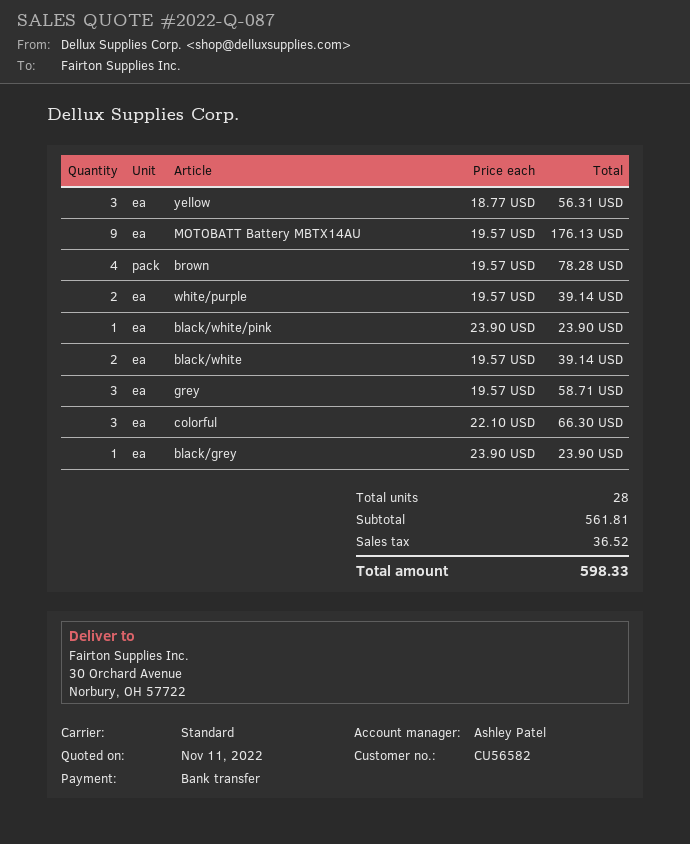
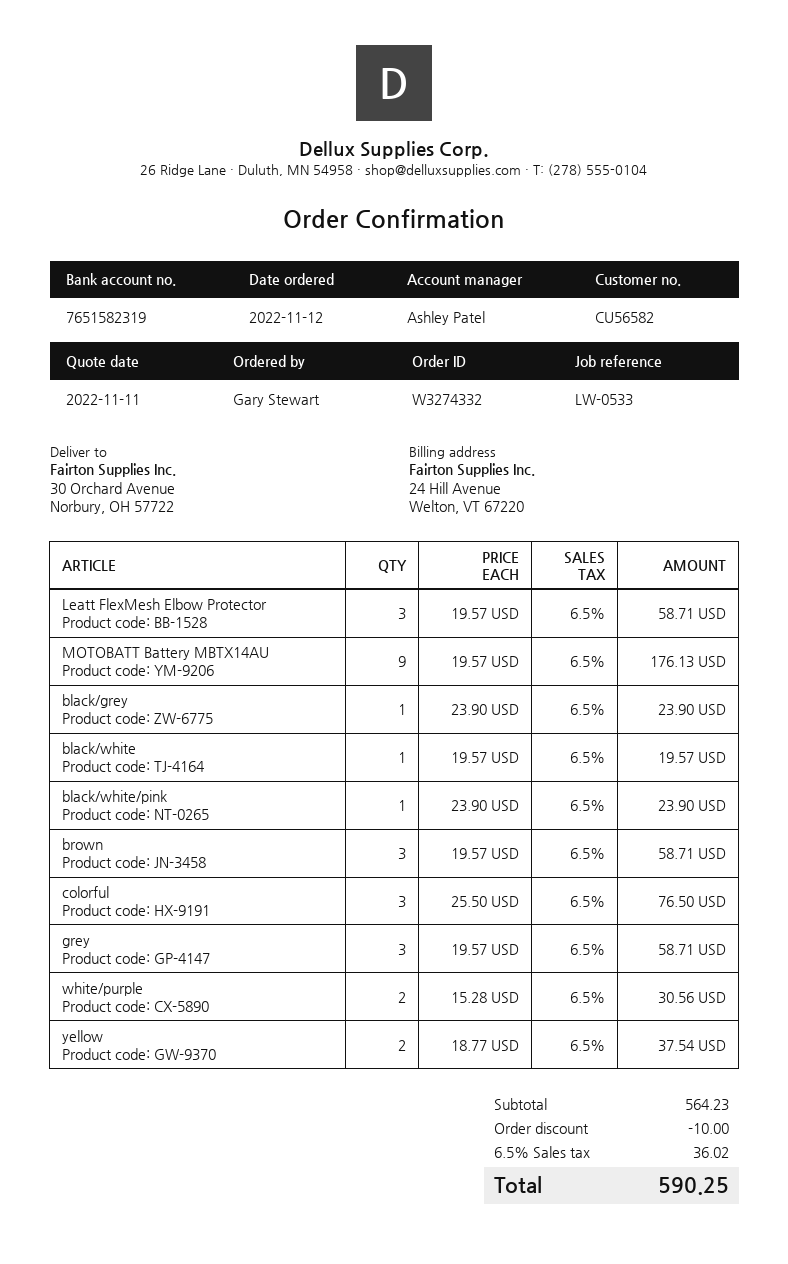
yellow: 3 x 18.77 = 56.31 -> 2 x 18.77 = 37.54
brown: 4 x 19.57 = 78.28 -> 3 x 19.57 = 58.71
white/purple: 2 x 19.57 = 39.14 -> 2 x 15.28 = 30.56
black/white: 2 x 19.57 = 39.14 -> 1 x 19.57 = 19.57
colorful: 3 x 22.10 = 66.30 -> 3 x 25.50 = 76.50
Leatt FlexMesh Elbow Protector: none -> 3 x 19.57 = 58.71
subtotal: 561.81 -> 564.23
discount: none -> 10.00
tax: 36.52 -> 36.02
total: 598.33 -> 590.25

